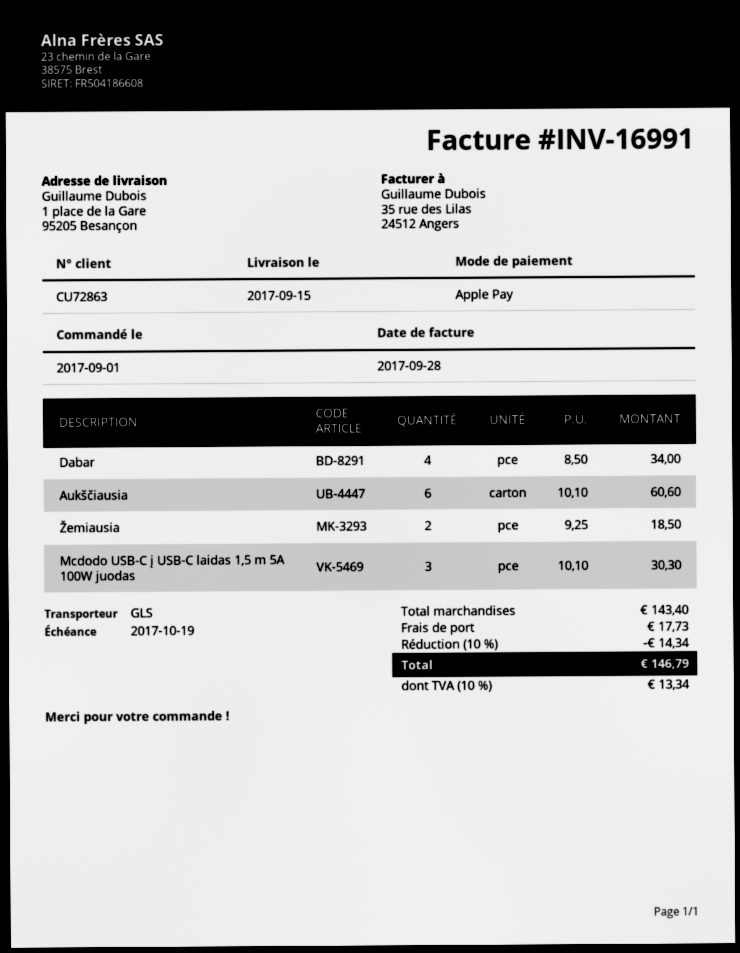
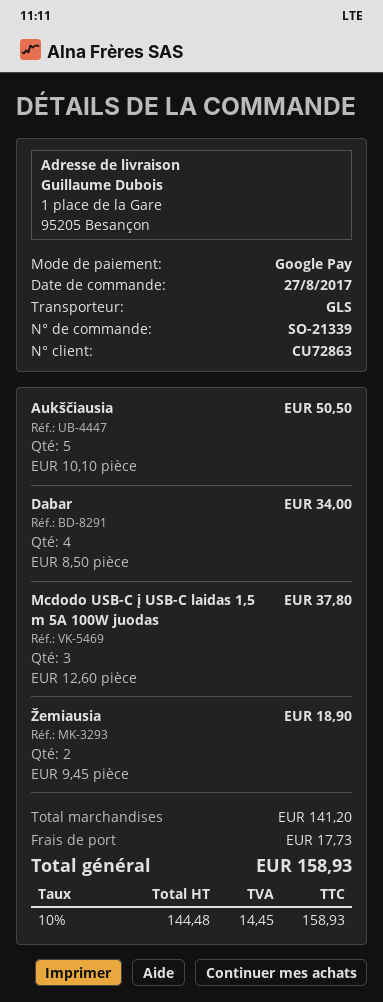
order date: 2017-09-01 -> 2017-08-27
payment method: Apple Pay -> Google Pay
Aukščiausia: 6 x 10.10 = 60.60 -> 5 x 10.10 = 50.50
Žemiausia: 2 x 9.25 = 18.50 -> 2 x 9.45 = 18.90
Mcdodo USB-C į USB-C laidas 1,5 m 5A 100W juodas: 3 x 10.10 = 30.30 -> 3 x 12.60 = 37.80
subtotal: 143.40 -> 141.20
discount: 10% = 14.34 -> none
tax: 10% = 13.34 -> 10% = 14.45
total: 146.79 -> 158.93

